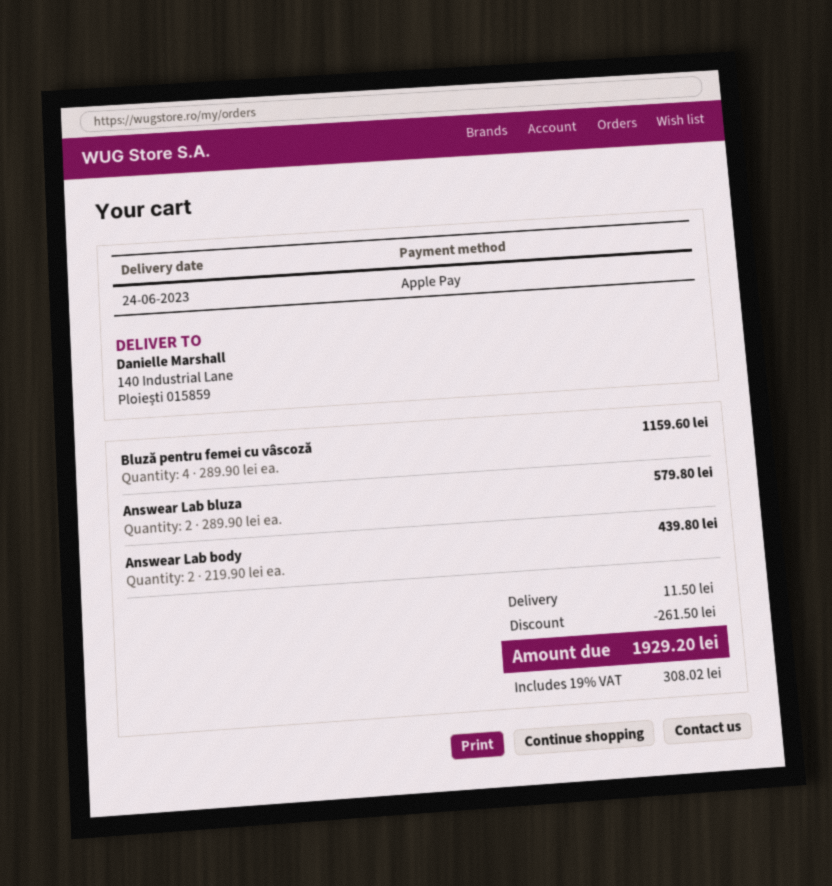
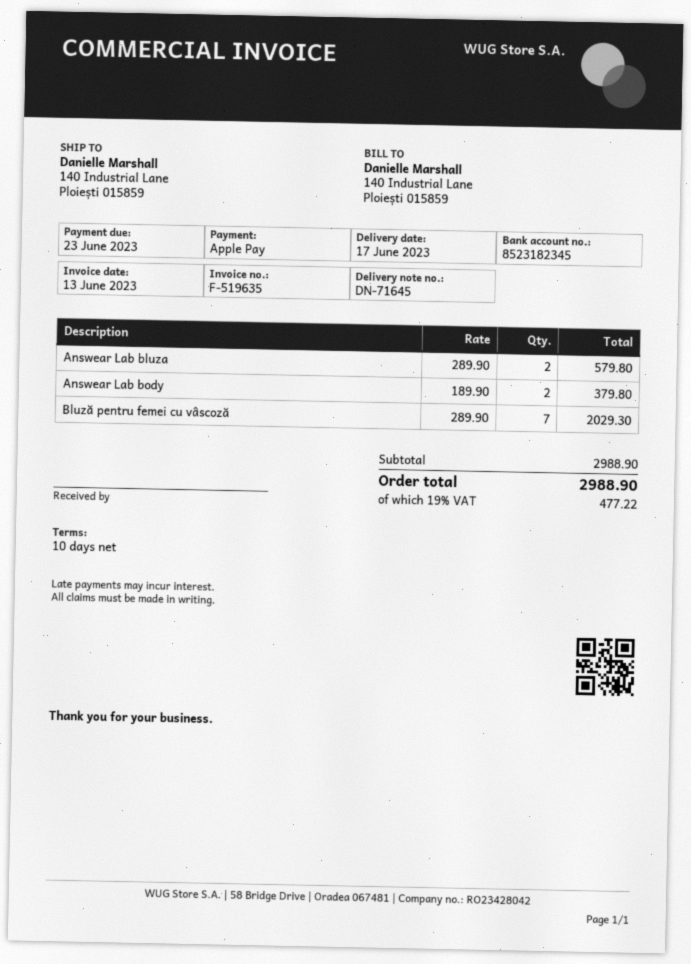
delivery date: 2023-06-24 -> 2023-06-17
Bluză pentru femei cu vâscoză: 4 x 289.90 = 1159.60 -> 7 x 289.90 = 2029.30
Answear Lab body: 2 x 219.90 = 439.80 -> 2 x 189.90 = 379.80
discount: 261.50 -> none
shipping: 11.50 -> none
tax: 19% = 308.02 -> 19% = 477.22
total: 1929.20 -> 2988.90

